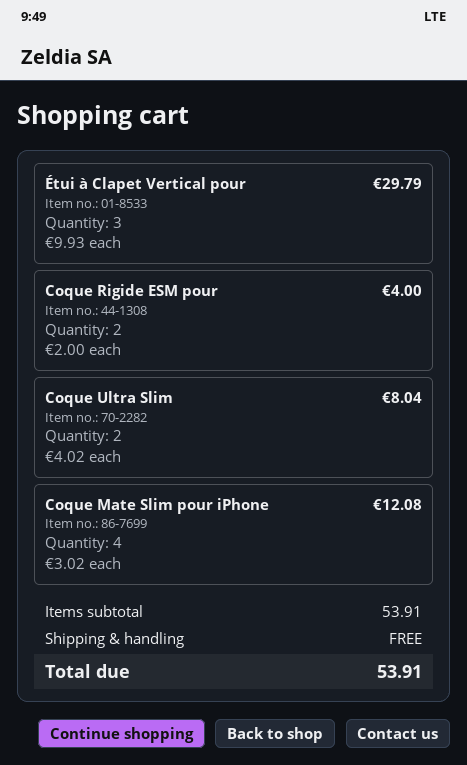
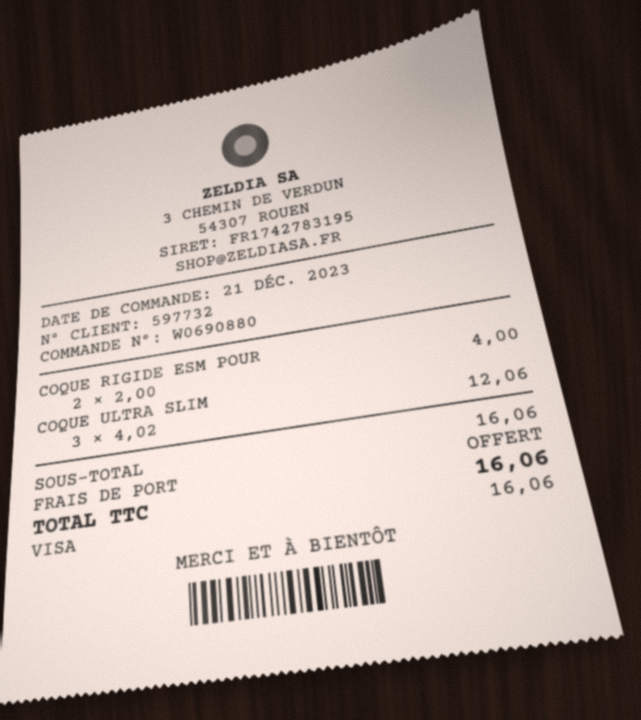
Étui à Clapet Vertical pour: 3 x 9.93 = 29.79 -> none
Coque Ultra Slim: 2 x 4.02 = 8.04 -> 3 x 4.02 = 12.06
Coque Mate Slim pour iPhone: 4 x 3.02 = 12.08 -> none
subtotal: 53.91 -> 16.06
total: 53.91 -> 16.06

